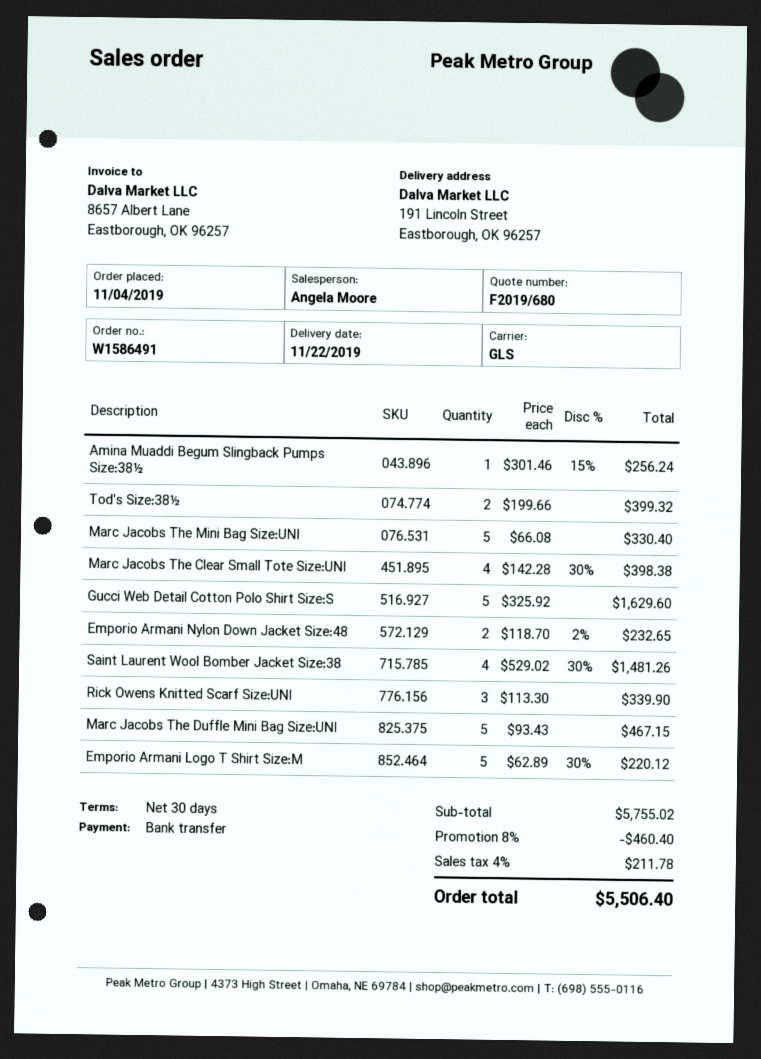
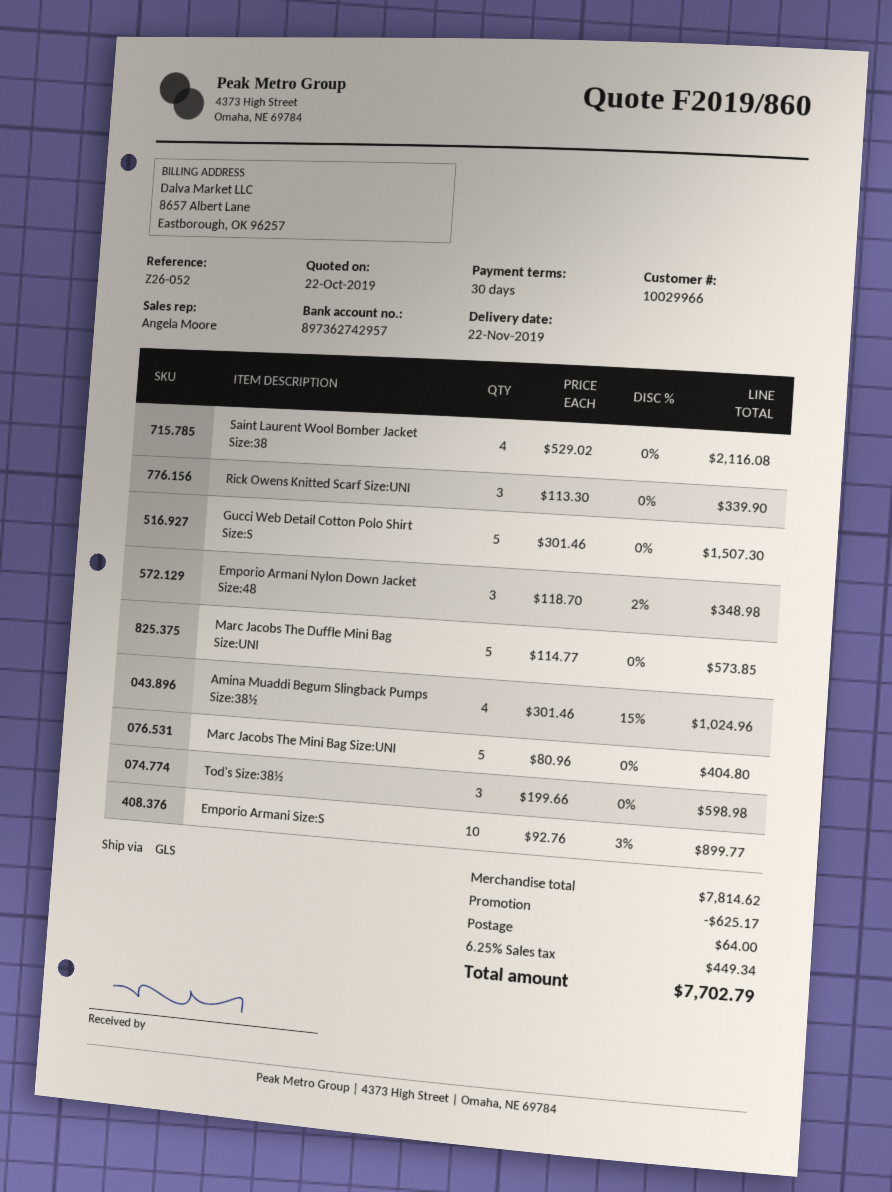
quote number: F2019/680 -> F2019/860
Amina Muaddi Begum Slingback Pumps Size:38½: 1 x 301.46 - 15% = 256.24 -> 4 x 301.46 - 15% = 1024.96
Tod's Size:38½: 2 x 199.66 = 399.32 -> 3 x 199.66 = 598.98
Marc Jacobs The Mini Bag Size:UNI: 5 x 66.08 = 330.40 -> 5 x 80.96 = 404.80
Marc Jacobs The Clear Small Tote Size:UNI: 4 x 142.28 - 30% = 398.38 -> none
Gucci Web Detail Cotton Polo Shirt Size:S: 5 x 325.92 = 1629.60 -> 5 x 301.46 = 1507.30
Emporio Armani Nylon Down Jacket Size:48: 2 x 118.70 - 2% = 232.65 -> 3 x 118.70 - 2% = 348.98
Saint Laurent Wool Bomber Jacket Size:38: 4 x 529.02 - 30% = 1481.26 -> 4 x 529.02 = 2116.08
Marc Jacobs The Duffle Mini Bag Size:UNI: 5 x 93.43 = 467.15 -> 5 x 114.77 = 573.85
Emporio Armani Logo T Shirt Size:M: 5 x 62.89 - 30% = 220.12 -> none
Emporio Armani Size:S: none -> 10 x 92.76 - 3% = 899.77
subtotal: 5755.02 -> 7814.62
discount: 460.40 -> 625.17
shipping: none -> 64.00
tax: 4% = 211.78 -> 6.25% = 449.34
total: 5506.40 -> 7702.79

